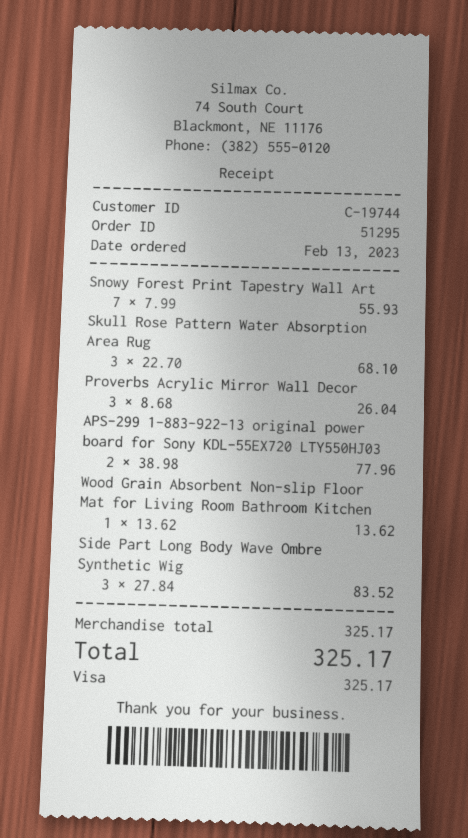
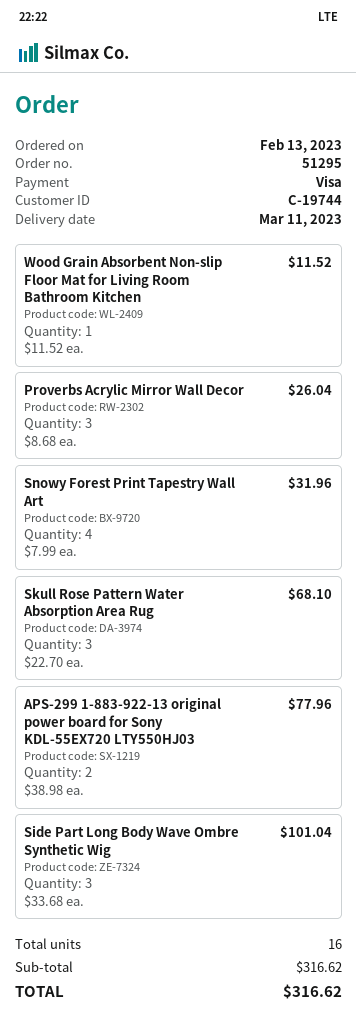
Snowy Forest Print Tapestry Wall Art: 7 x 7.99 = 55.93 -> 4 x 7.99 = 31.96
Wood Grain Absorbent Non-slip Floor Mat for Living Room Bathroom Kitchen: 1 x 13.62 = 13.62 -> 1 x 11.52 = 11.52
Side Part Long Body Wave Ombre Synthetic Wig: 3 x 27.84 = 83.52 -> 3 x 33.68 = 101.04
subtotal: 325.17 -> 316.62
total: 325.17 -> 316.62

